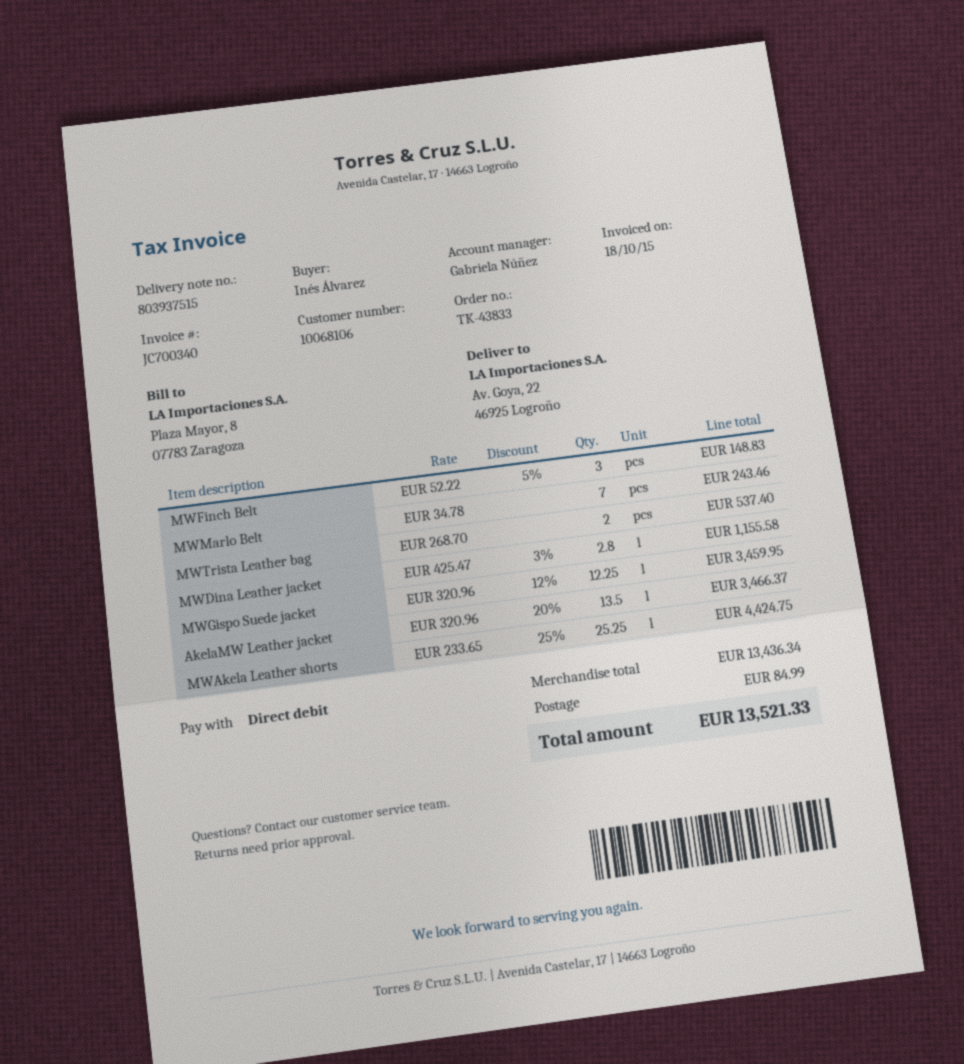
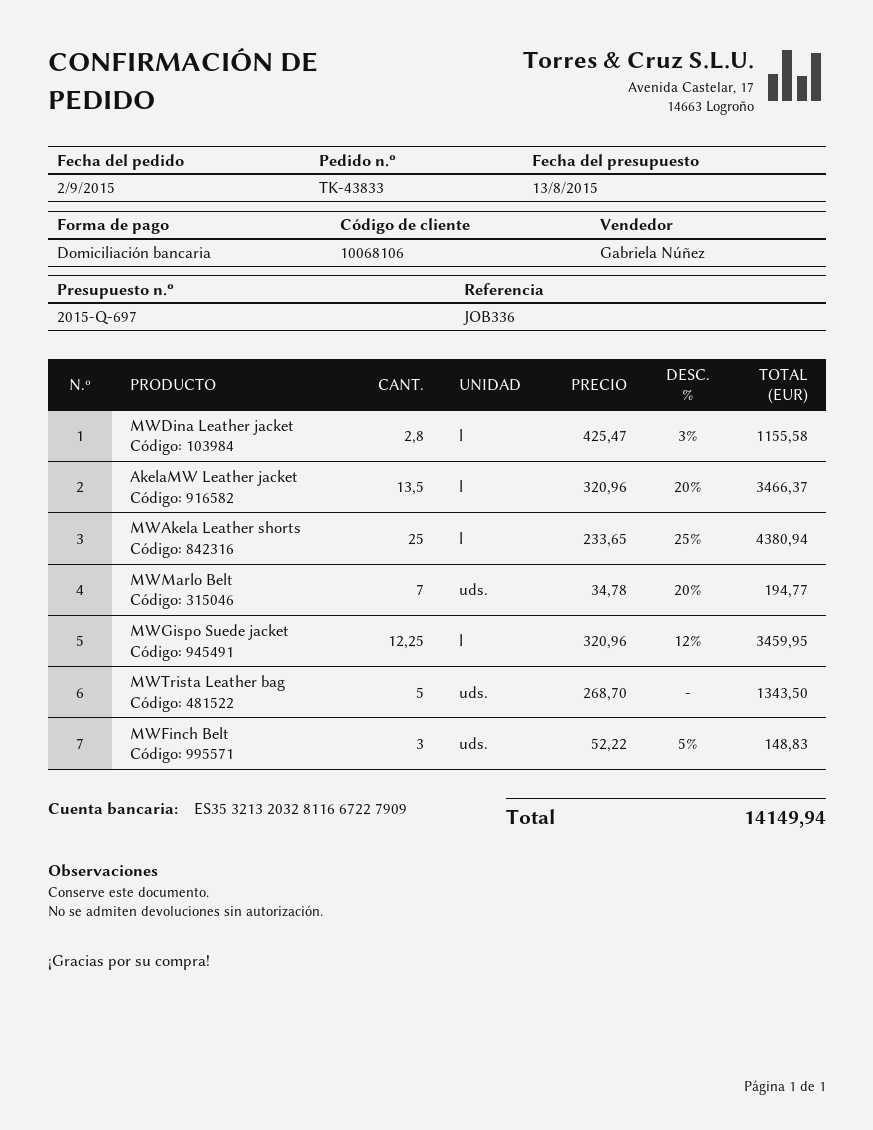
MWMarlo Belt: 7 x 34.78 = 243.46 -> 7 x 34.78 - 20% = 194.77
MWTrista Leather bag: 2 x 268.70 = 537.40 -> 5 x 268.70 = 1343.50
MWAkela Leather shorts: 25.25 x 233.65 - 25% = 4424.75 -> 25 x 233.65 - 25% = 4380.94
shipping: 84.99 -> none
total: 13521.33 -> 14149.94

